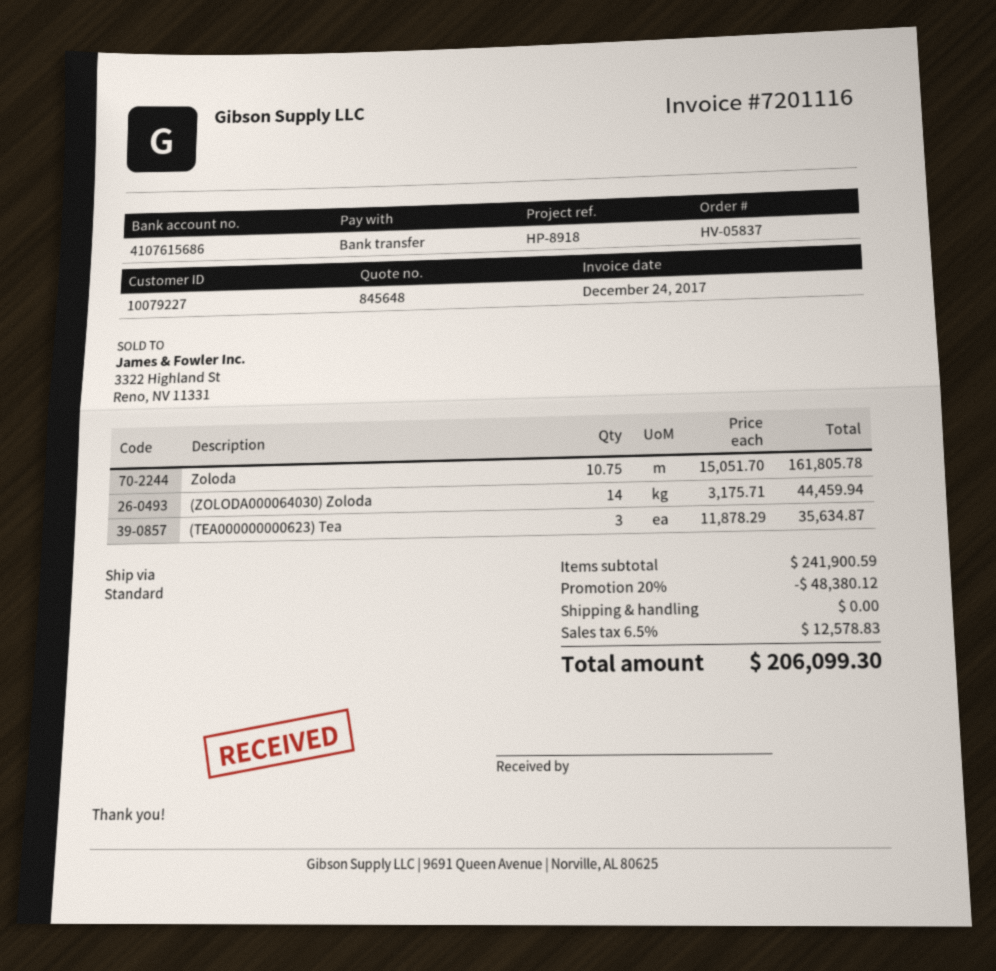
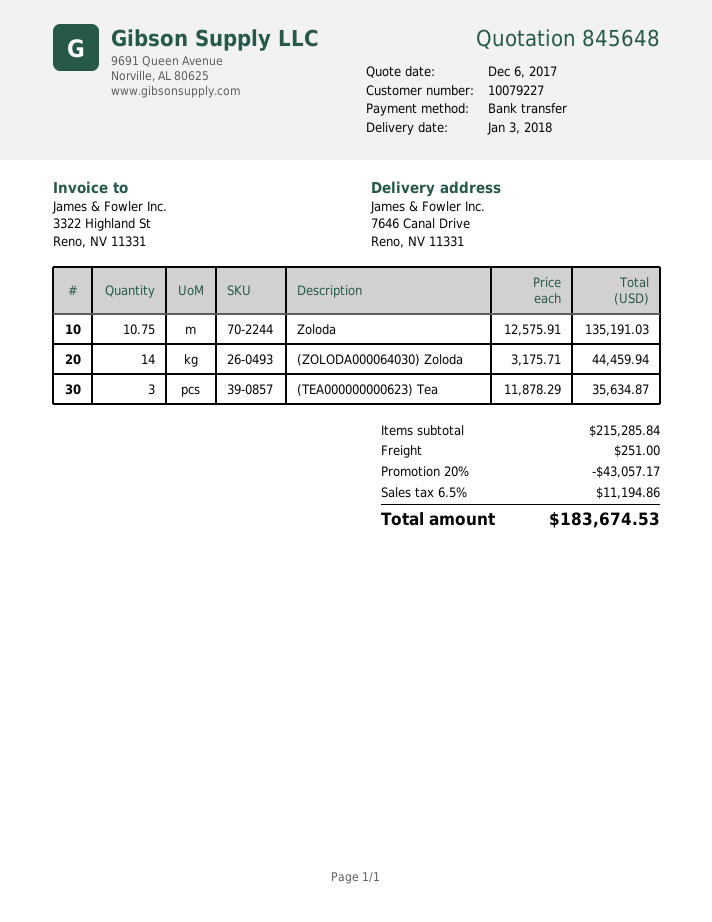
Zoloda: 10.75 x 15051.70 = 161805.78 -> 10.75 x 12575.91 = 135191.03
subtotal: 241900.59 -> 215285.84
discount: 20% = 48380.12 -> 20% = 43057.17
shipping: 0.00 -> 251.00
tax: 6.5% = 12578.83 -> 6.5% = 11194.86
total: 206099.30 -> 183674.53

